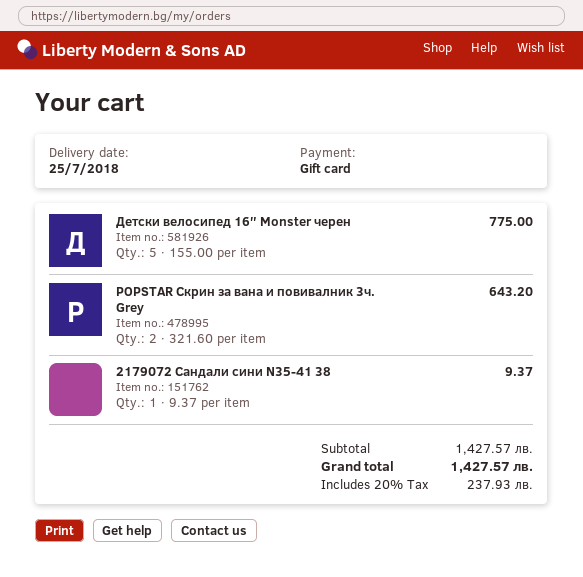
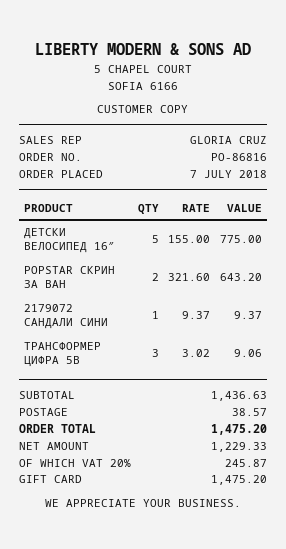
ТРАНСФОРМЕР ЦИФРА 5В: none -> 3 x 3.02 = 9.06
subtotal: 1427.57 -> 1436.63
shipping: none -> 38.57
tax: 20% = 237.93 -> 20% = 245.87
total: 1427.57 -> 1475.20

